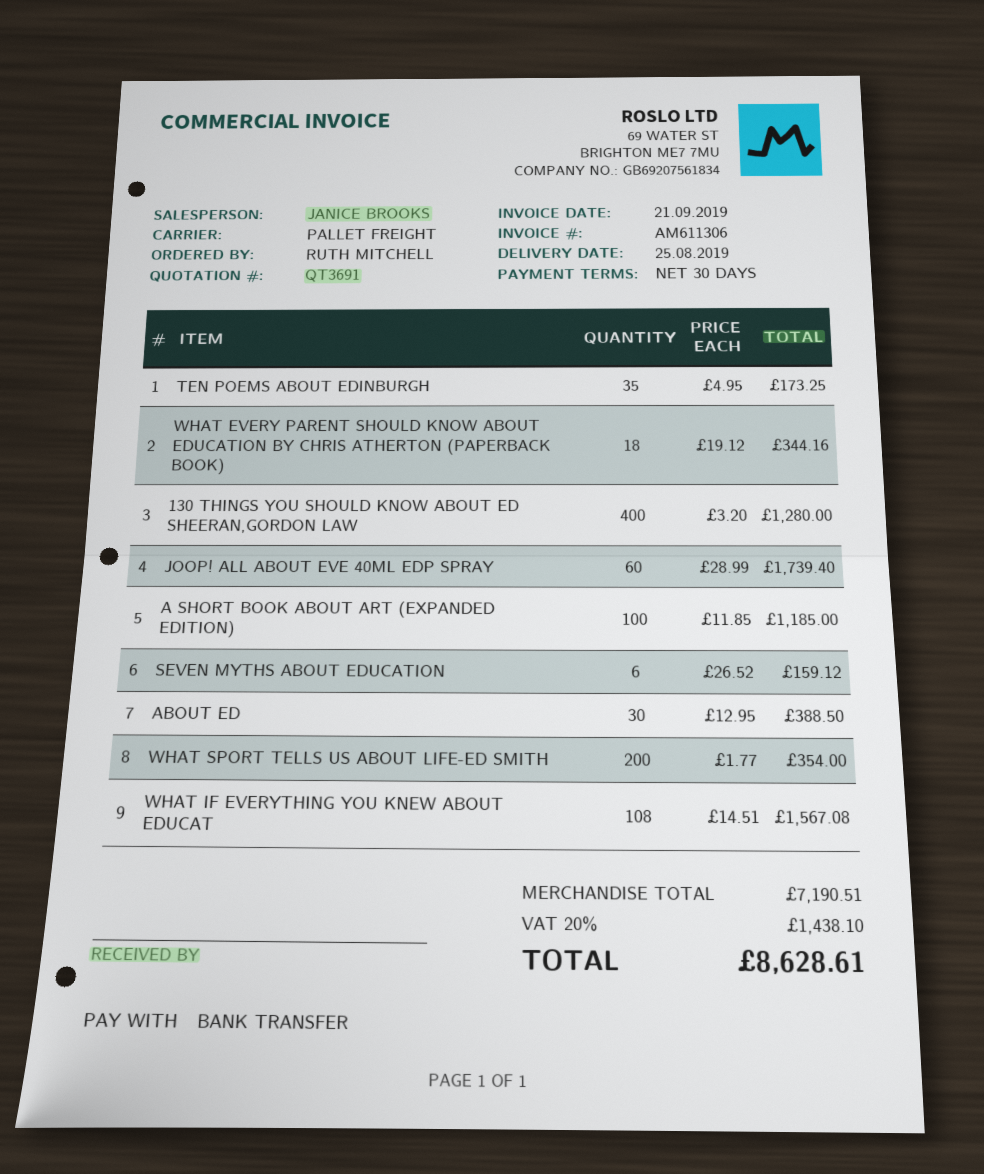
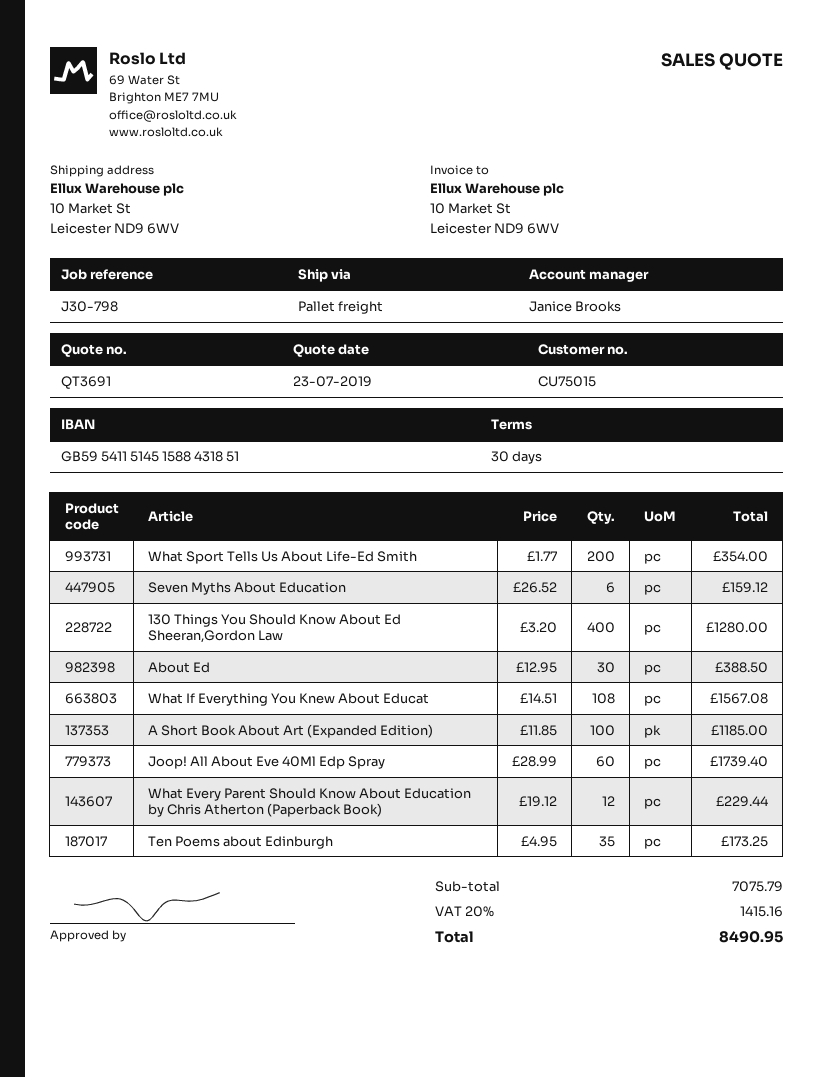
WHAT EVERY PARENT SHOULD KNOW ABOUT EDUCATION BY CHRIS ATHERTON (PAPERBACK BOOK): 18 x 19.12 = 344.16 -> 12 x 19.12 = 229.44
subtotal: 7190.51 -> 7075.79
tax: 20% = 1438.10 -> 20% = 1415.16
total: 8628.61 -> 8490.95

